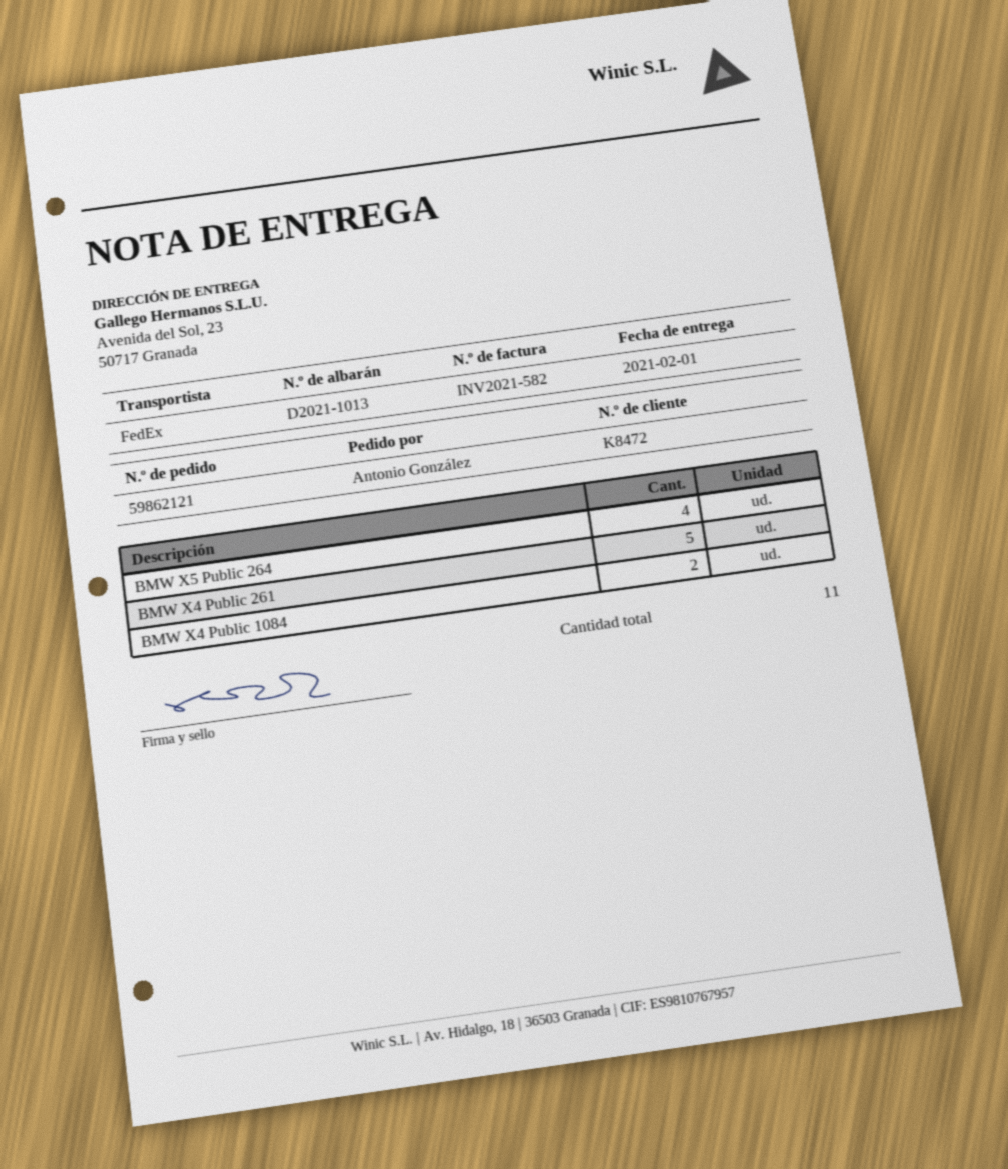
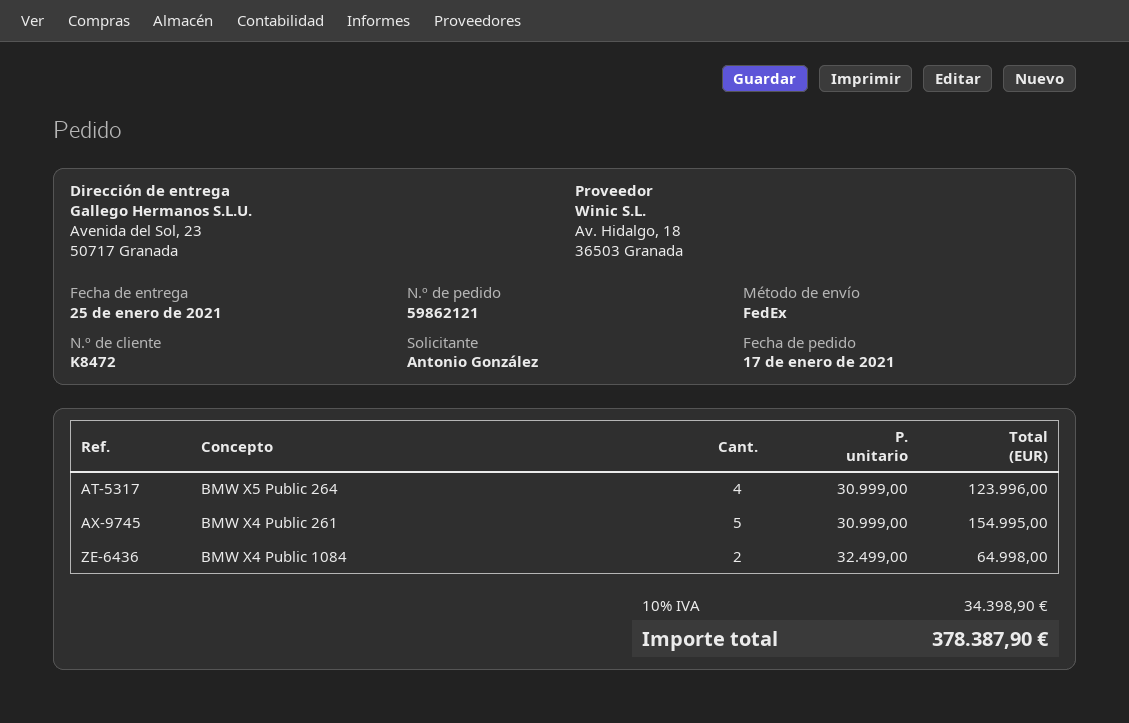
delivery date: 2021-02-01 -> 2021-01-25

